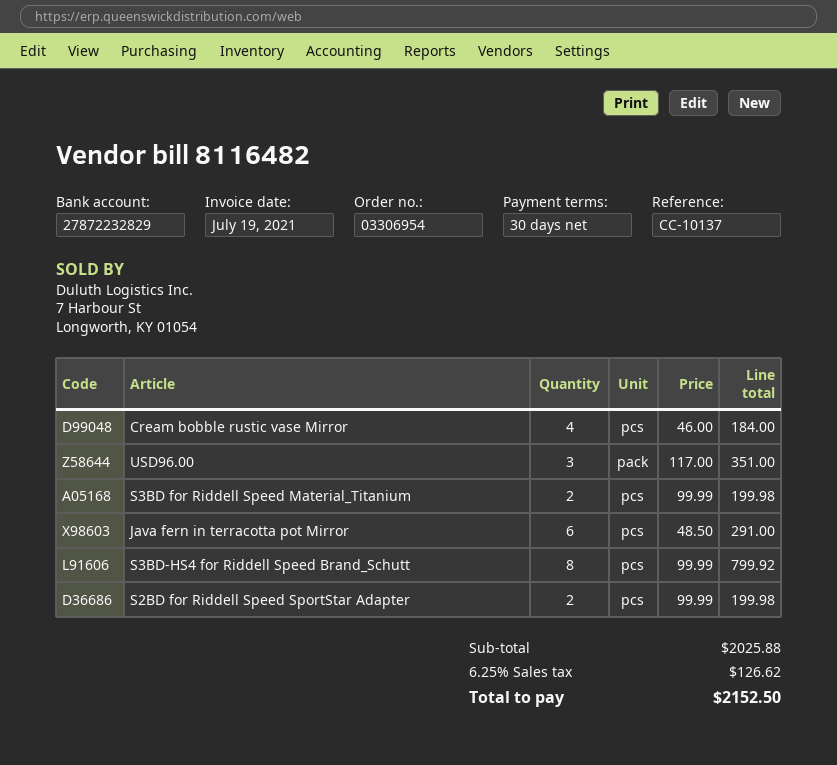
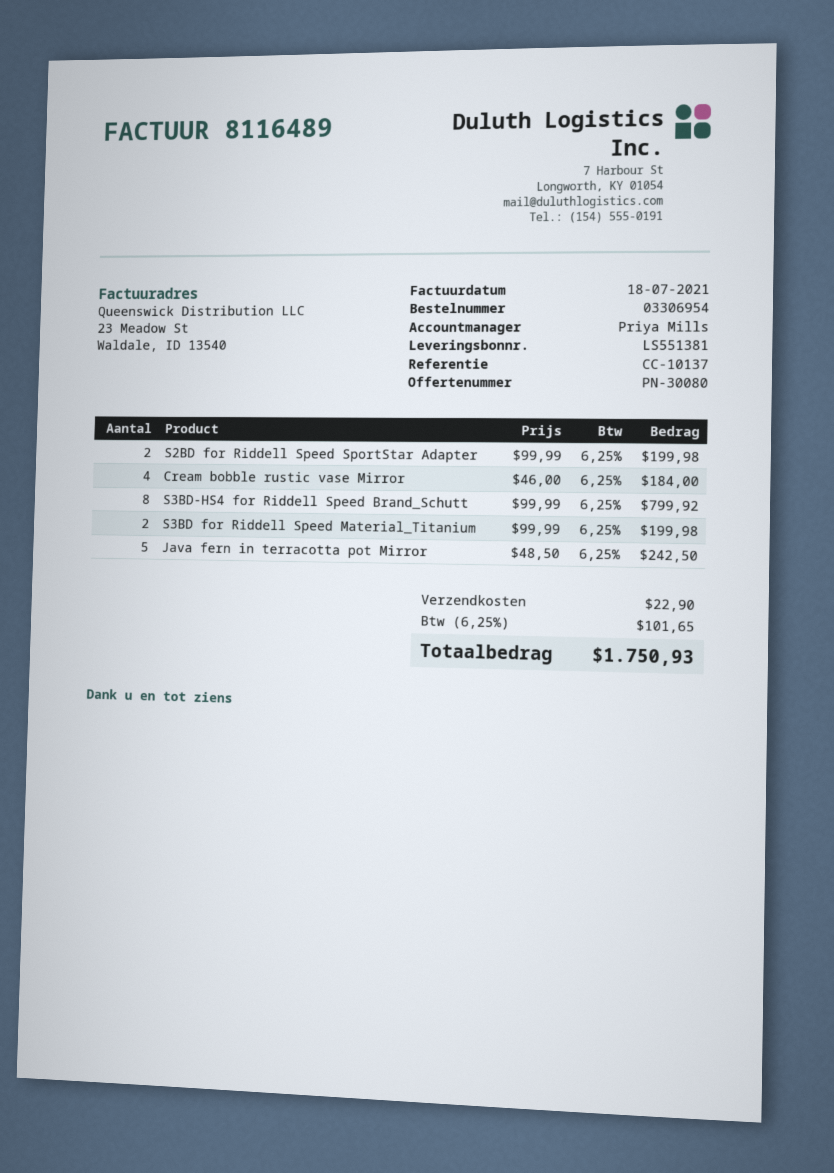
invoice number: 8116482 -> 8116489
invoice date: 2021-07-19 -> 2021-07-18
USD96.00: 3 x 117.00 = 351.00 -> none
Java fern in terracotta pot Mirror: 6 x 48.50 = 291.00 -> 5 x 48.50 = 242.50
shipping: none -> 22.90
tax: 6.25% = 126.62 -> 6.25% = 101.65
total: 2152.50 -> 1750.93

